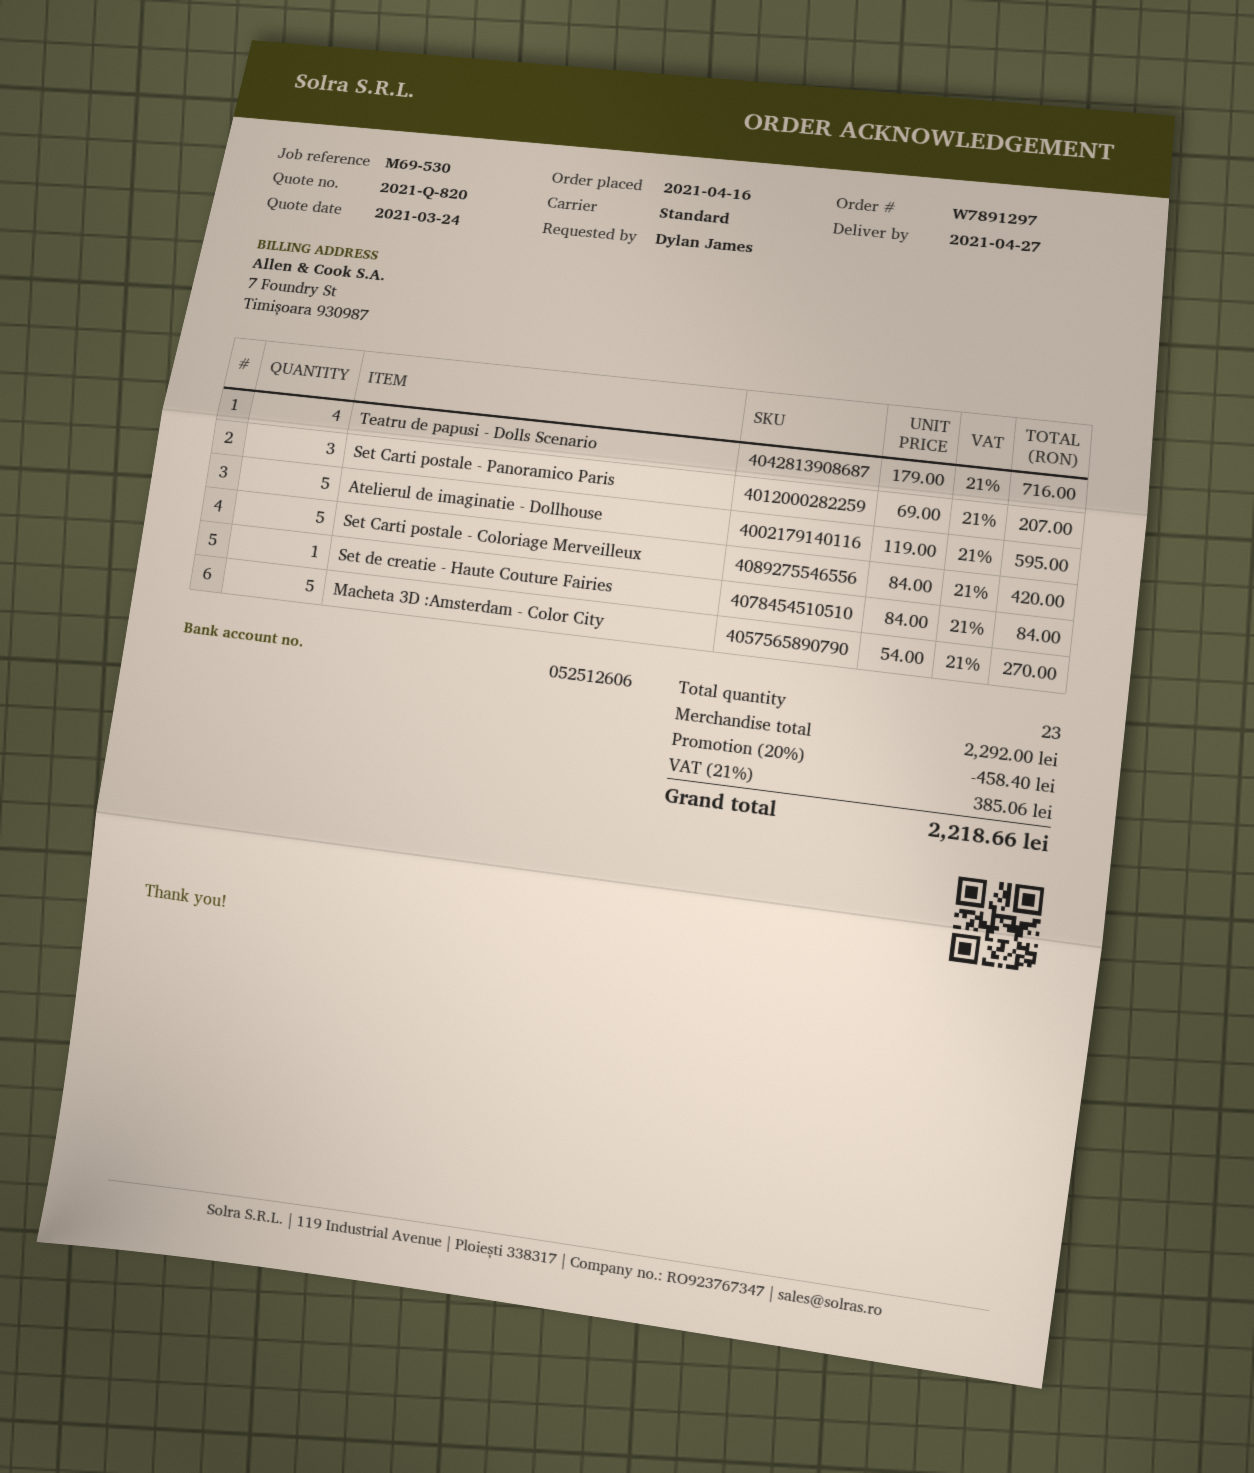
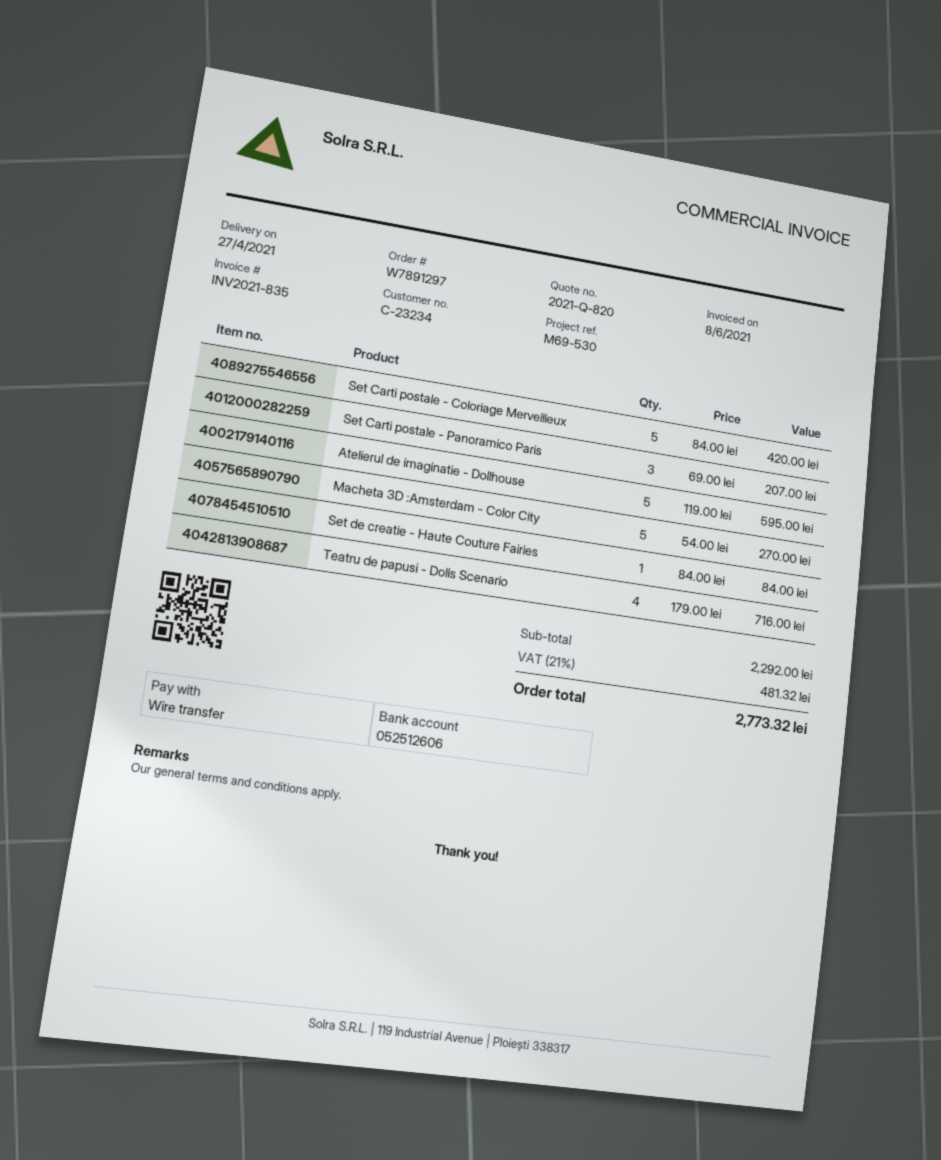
discount: 20% = 458.40 -> none
tax: 21% = 385.06 -> 21% = 481.32
total: 2218.66 -> 2773.32

